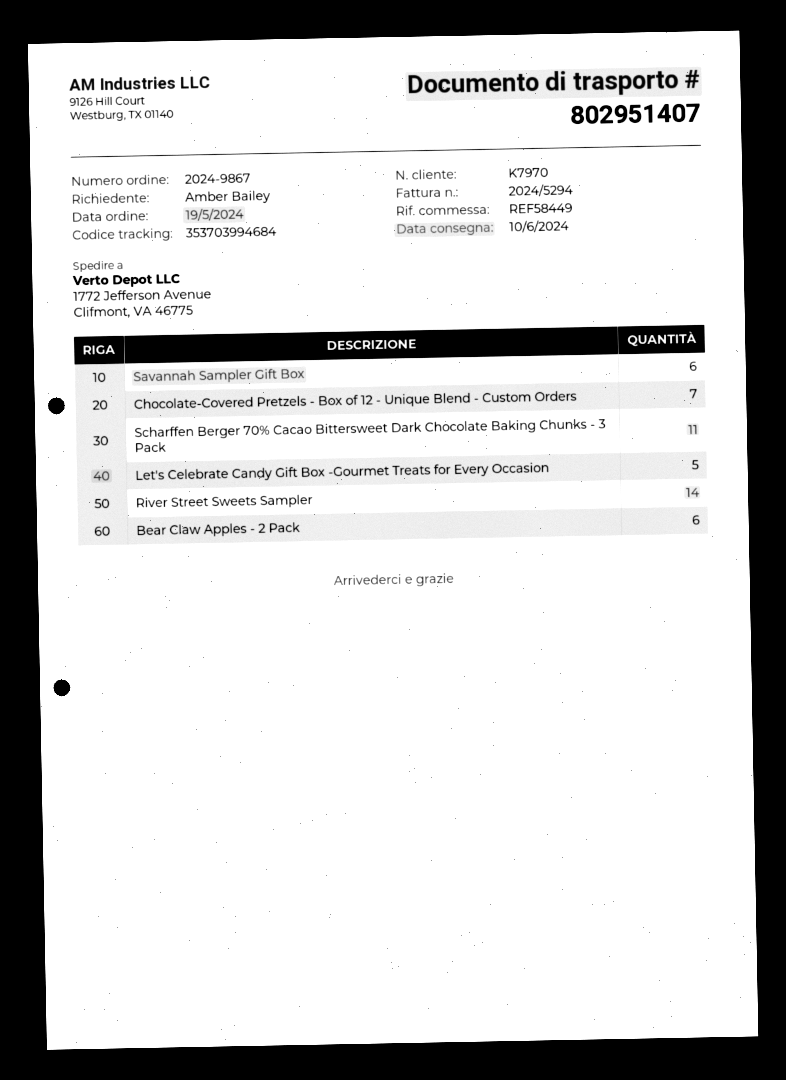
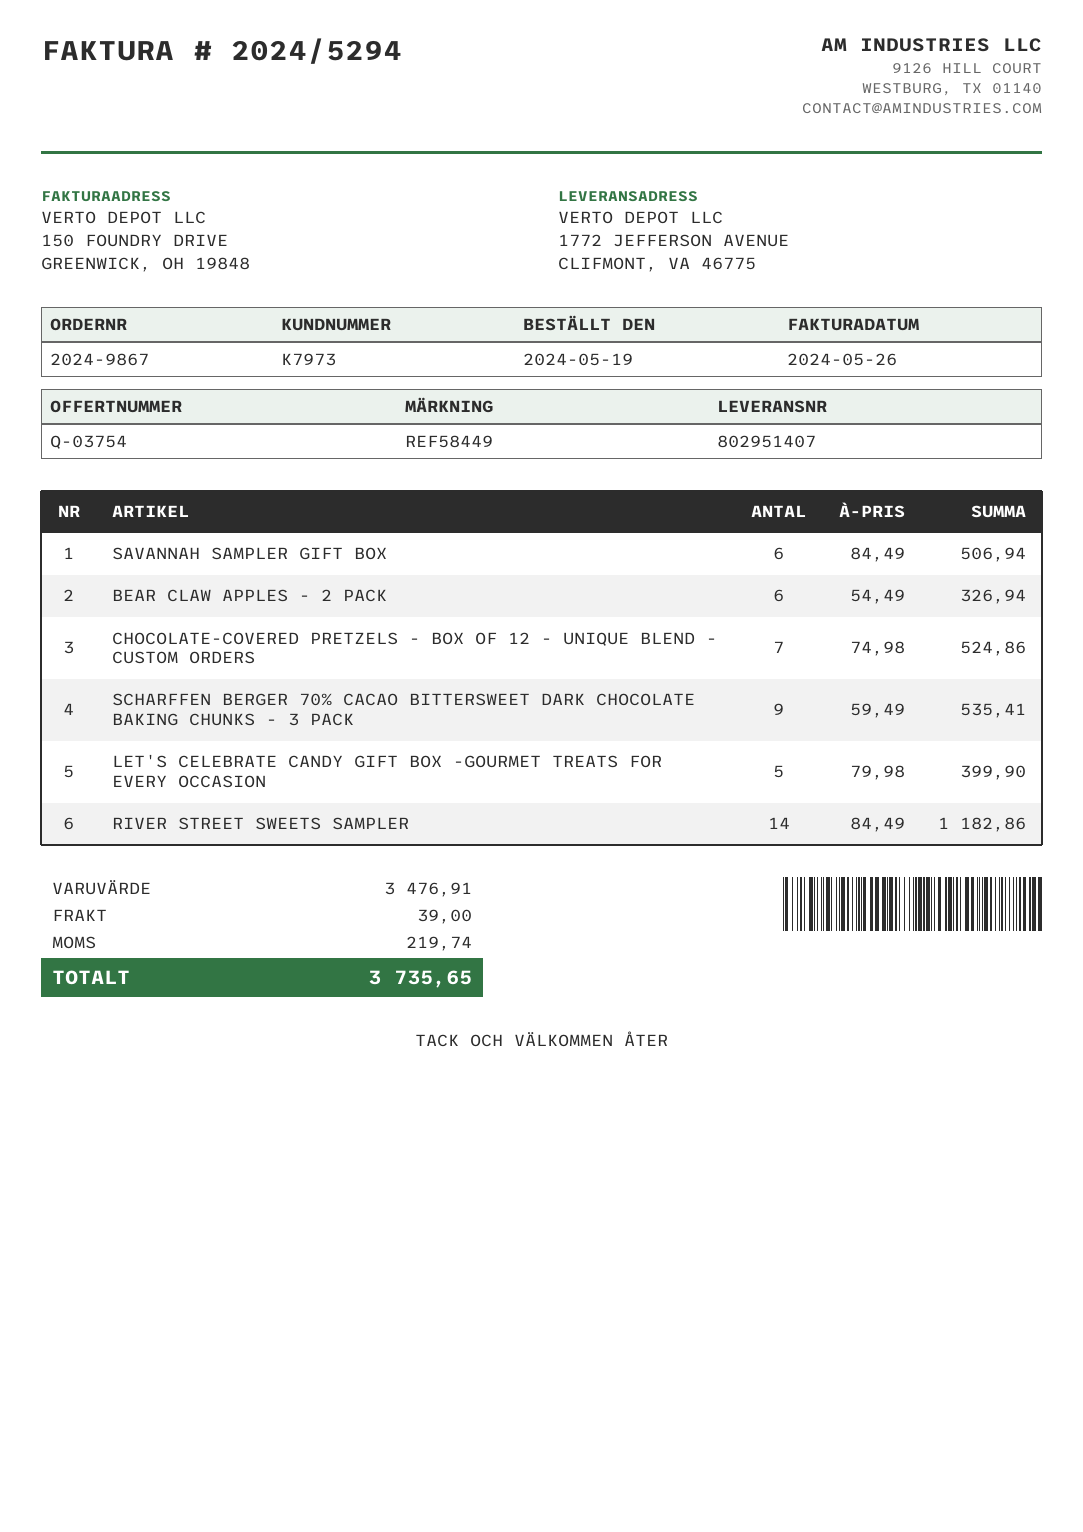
customer number: K7970 -> K7973
Scharffen Berger 70% Cacao Bittersweet Dark Chocolate Baking Chunks - 3 Pack: 11 -> 9

